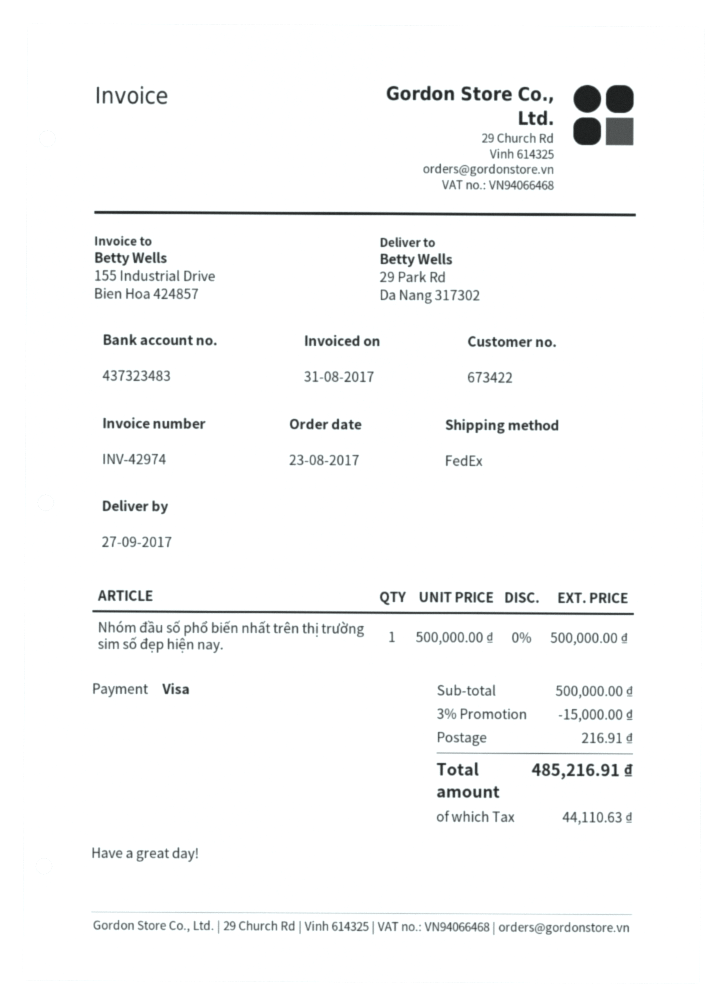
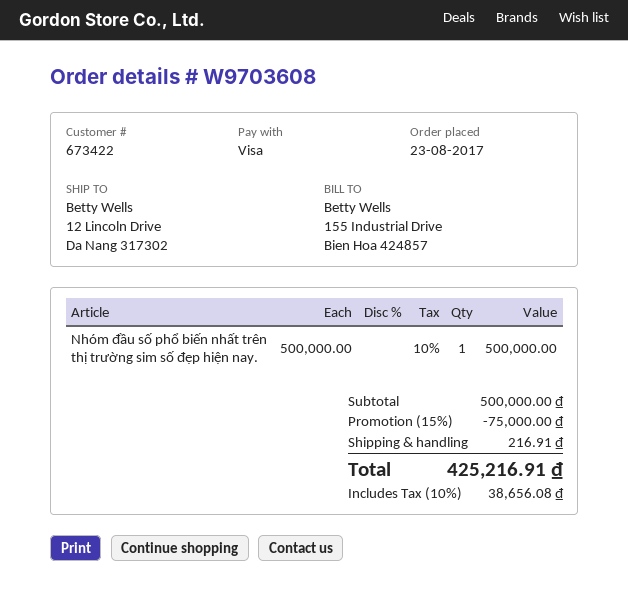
ship to: 29 Park Rd, Da Nang 317302 -> 12 Lincoln Drive, Da Nang 317302
discount: 3% = 15000.00 -> 15% = 75000.00
tax: 44110.63 -> 38656.08
total: 485216.91 -> 425216.91

